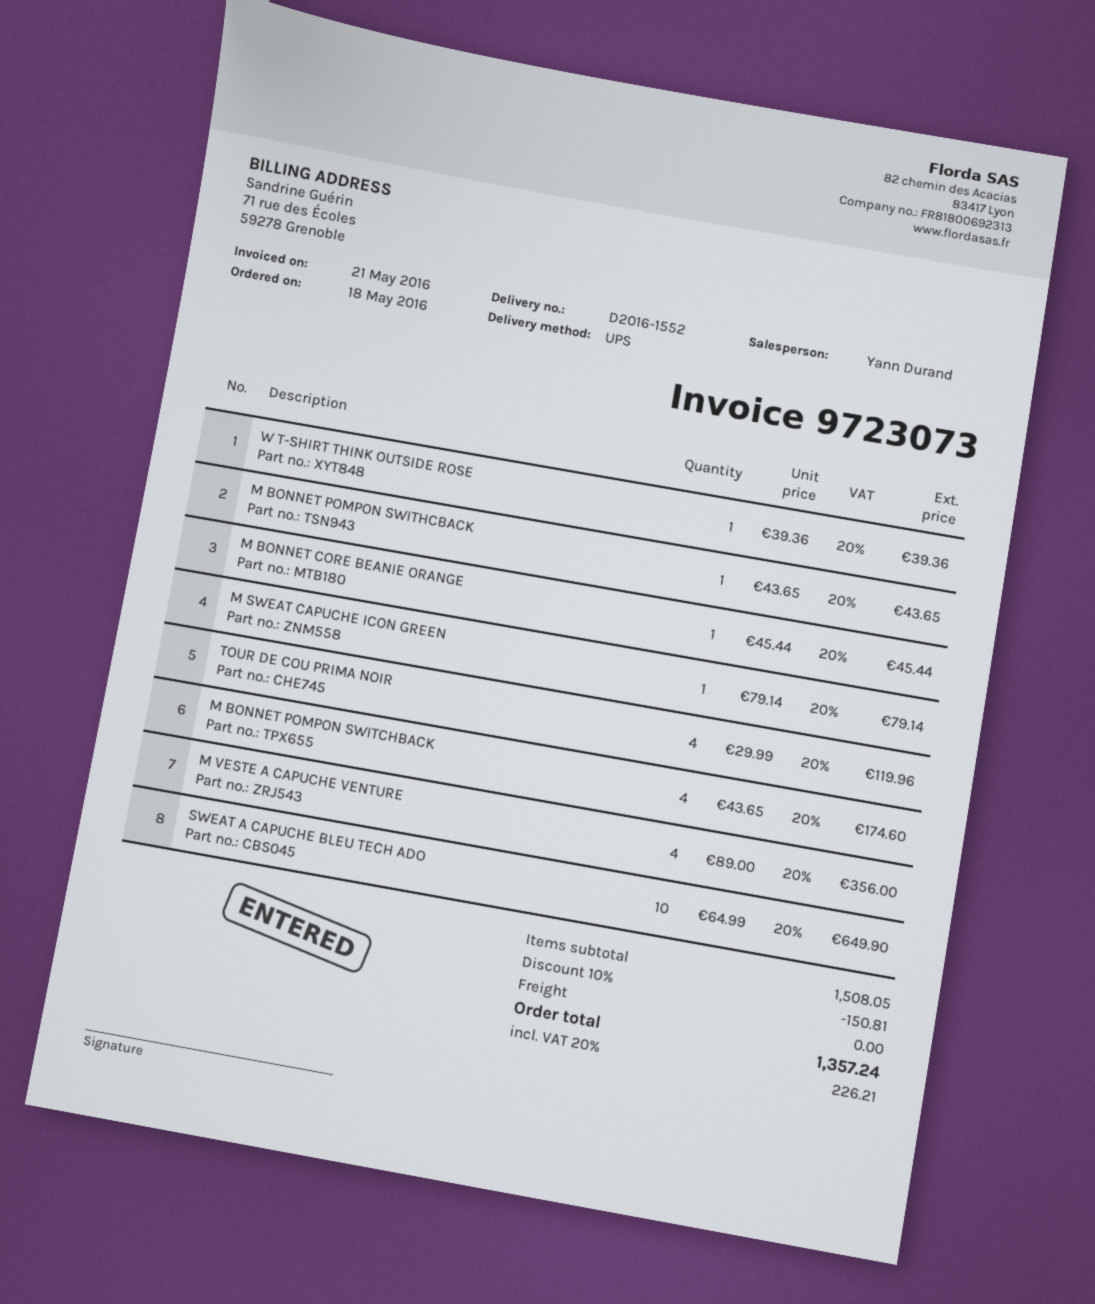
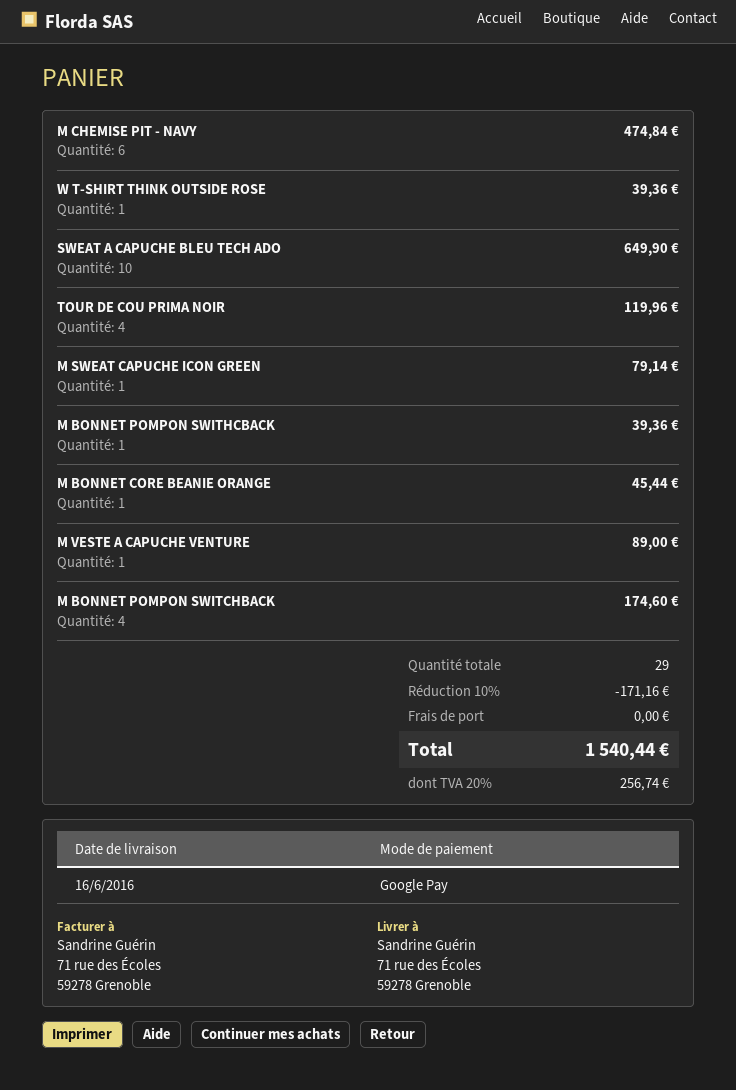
M BONNET POMPON SWITHCBACK: 1 for 43.65 -> 1 for 39.36
M VESTE A CAPUCHE VENTURE: 4 for 356.00 -> 1 for 89.00
M CHEMISE PIT - NAVY: none -> 6 for 474.84
discount: 10% = 150.81 -> 10% = 171.16
tax: 20% = 226.21 -> 20% = 256.74
total: 1357.24 -> 1540.44

